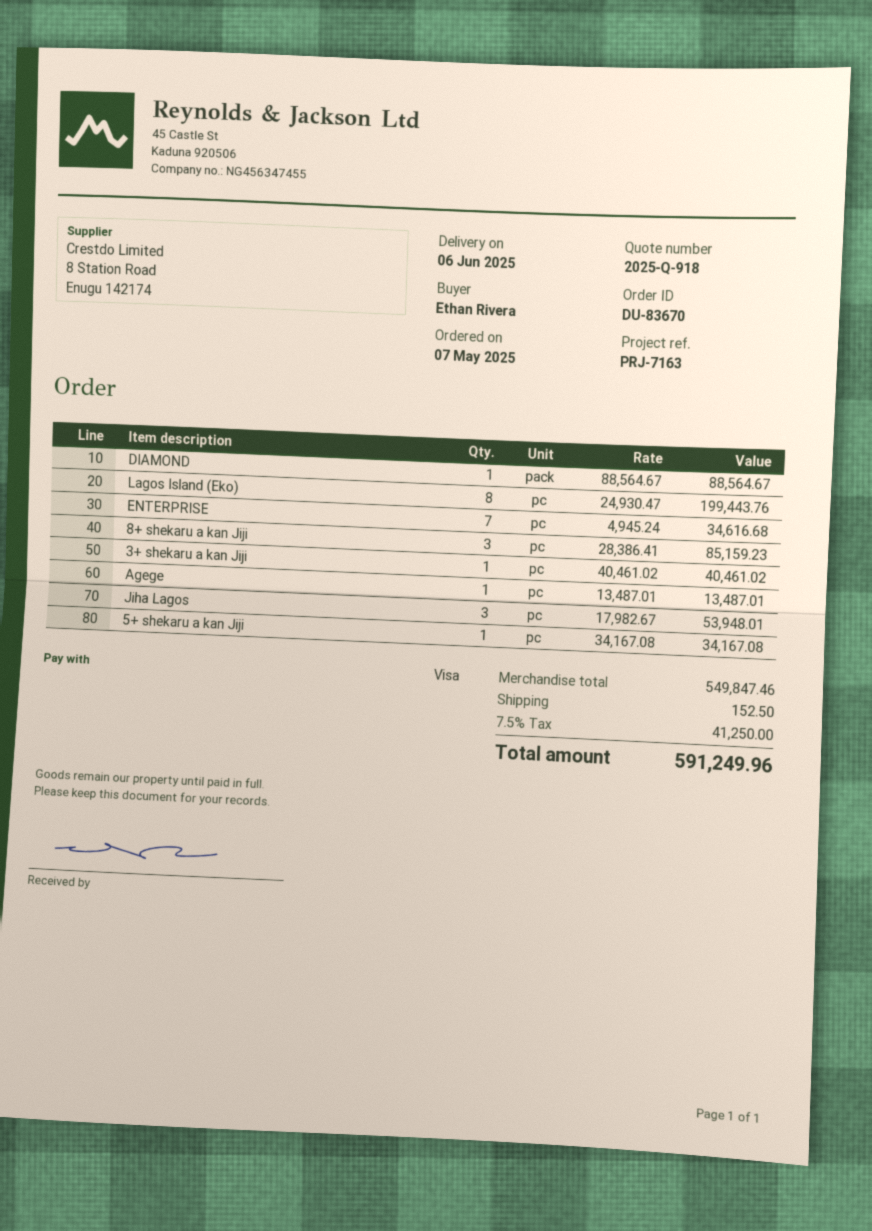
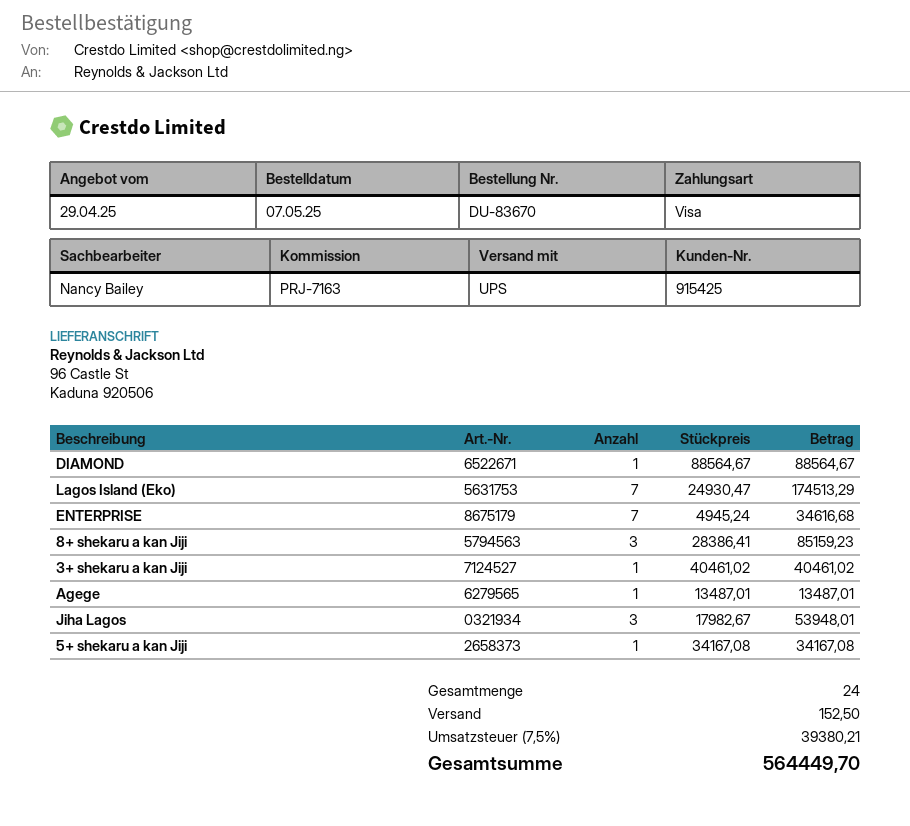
Lagos Island (Eko): 8 x 24930.47 = 199443.76 -> 7 x 24930.47 = 174513.29
tax: 7.5% = 41250.00 -> 7.5% = 39380.21
total: 591249.96 -> 564449.70

